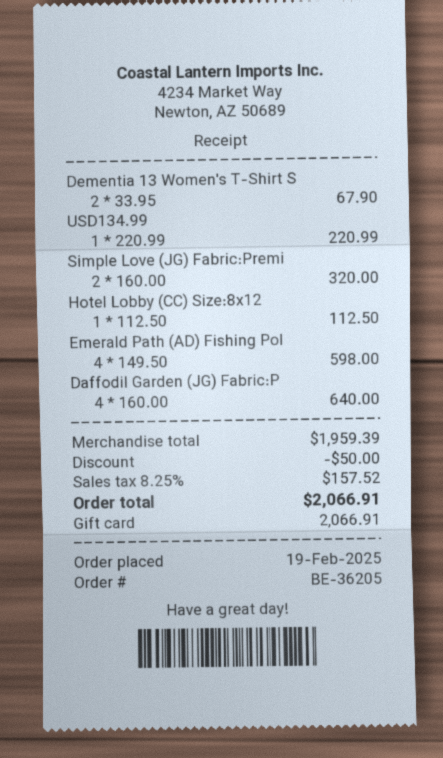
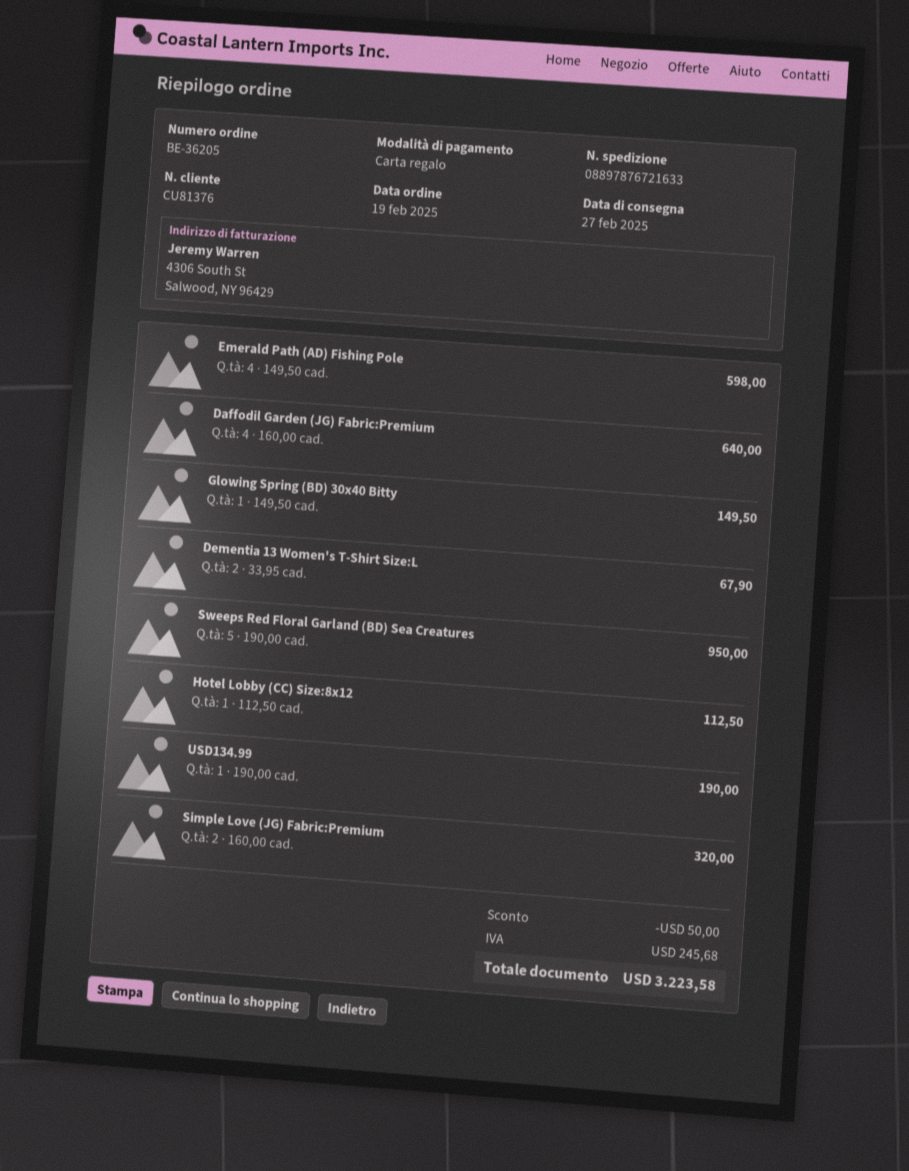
USD134.99: 1 x 220.99 = 220.99 -> 1 x 190.00 = 190.00
Glowing Spring (BD) 30x40 Bitty: none -> 1 x 149.50 = 149.50
Sweeps Red Floral Garland (BD) Sea Creatures: none -> 5 x 190.00 = 950.00
tax: 157.52 -> 245.68
total: 2066.91 -> 3223.58

